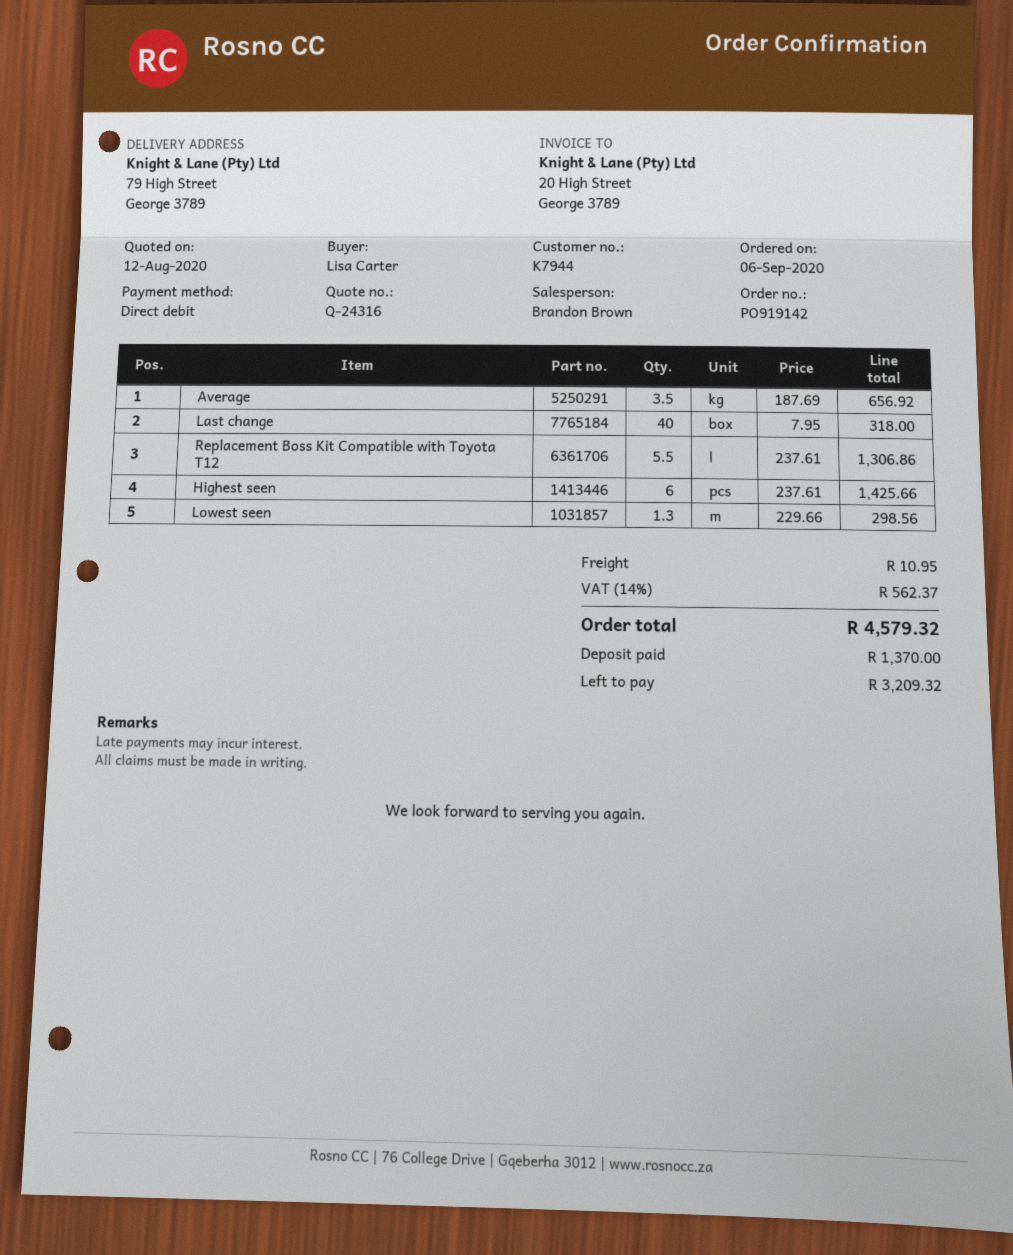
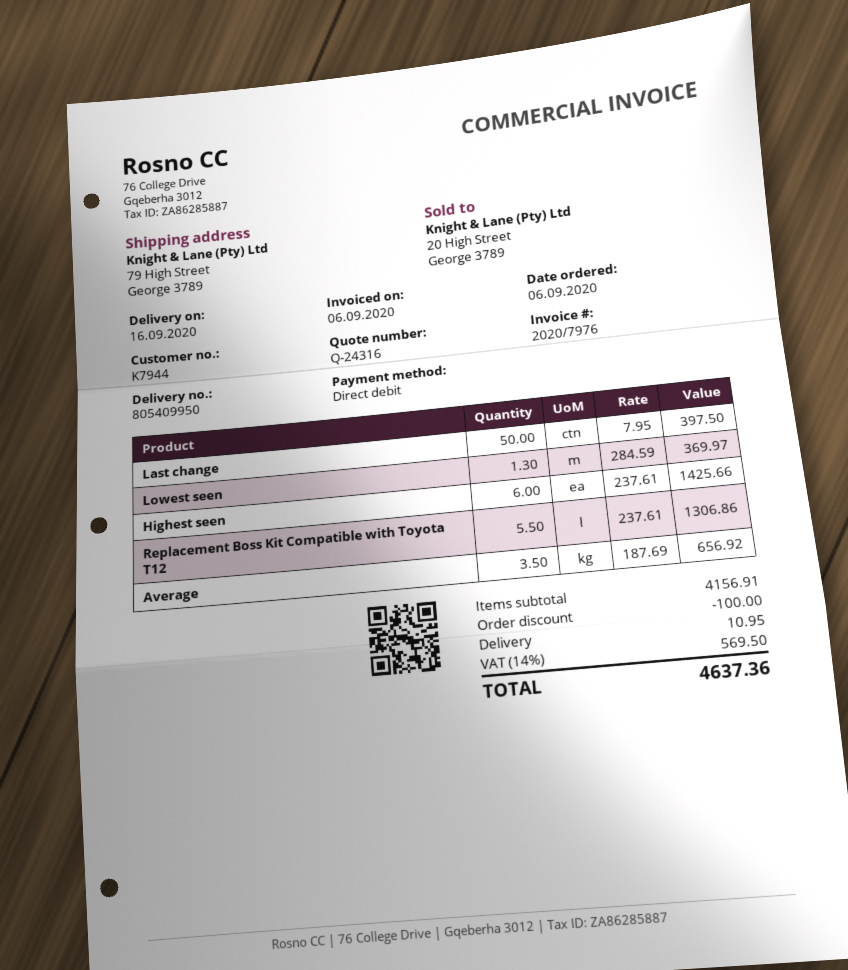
Last change: 40 x 7.95 = 318.00 -> 50 x 7.95 = 397.50
Lowest seen: 1.3 x 229.66 = 298.56 -> 1.3 x 284.59 = 369.97
discount: none -> 100.00
tax: 14% = 562.37 -> 14% = 569.50
total: 4579.32 -> 4637.36

